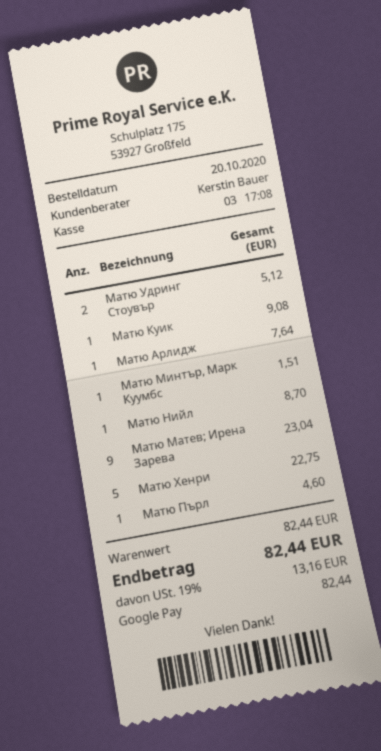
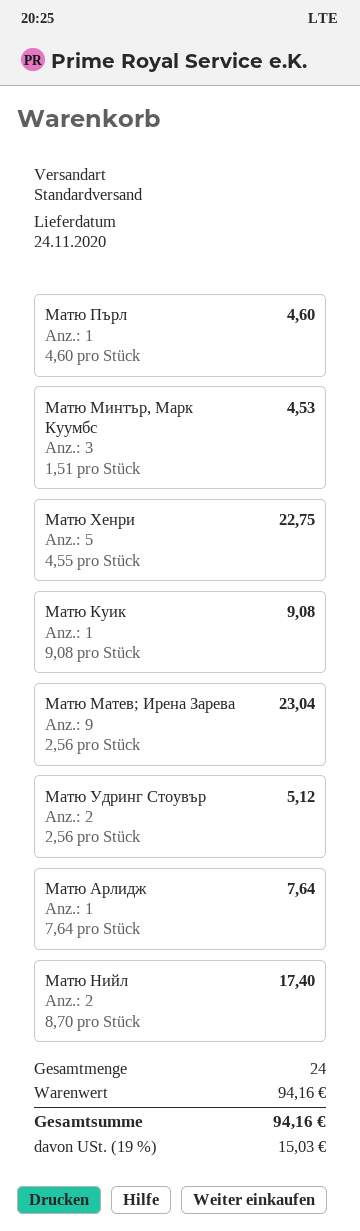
Матю Минтър, Марк Куумбс: 1 for 1.51 -> 3 for 4.53
Матю Нийл: 1 for 8.70 -> 2 for 17.40
subtotal: 82.44 -> 94.16
tax: 19% = 13.16 -> 19% = 15.03
total: 82.44 -> 94.16

